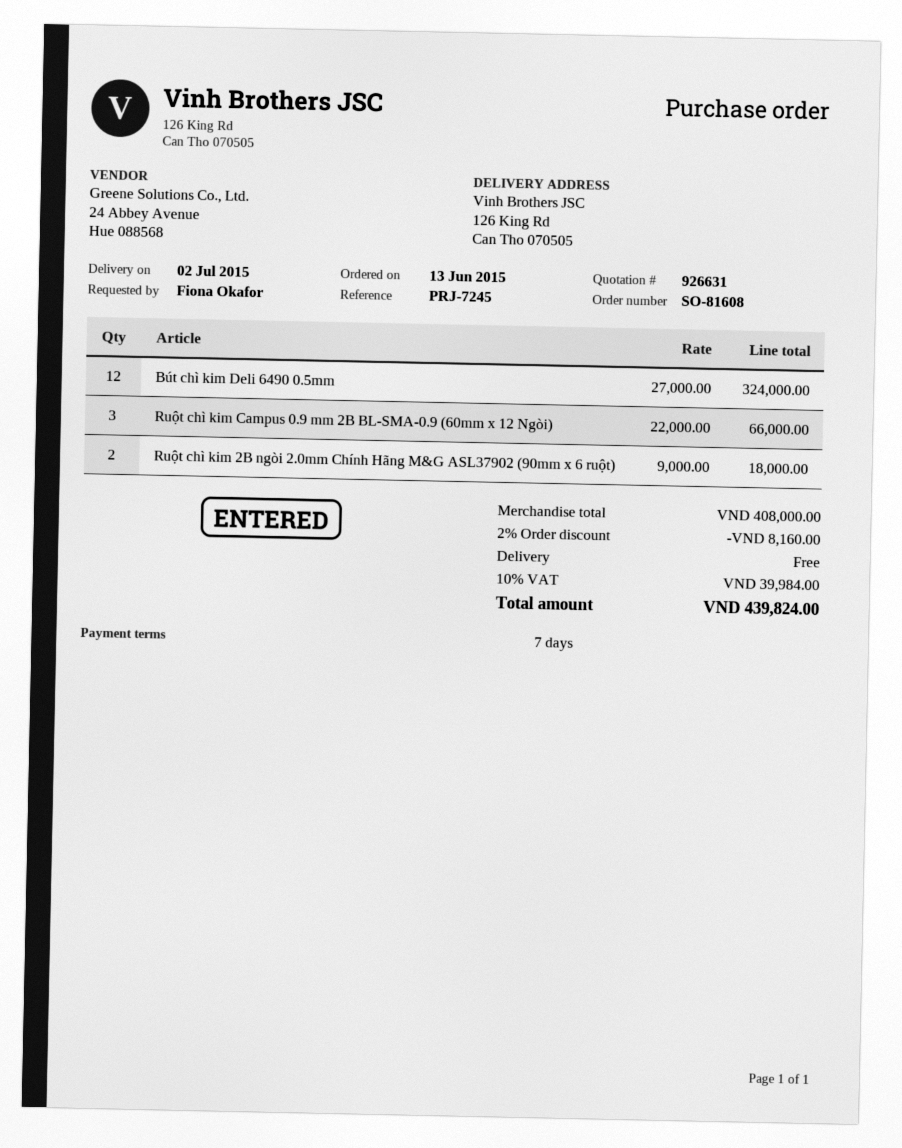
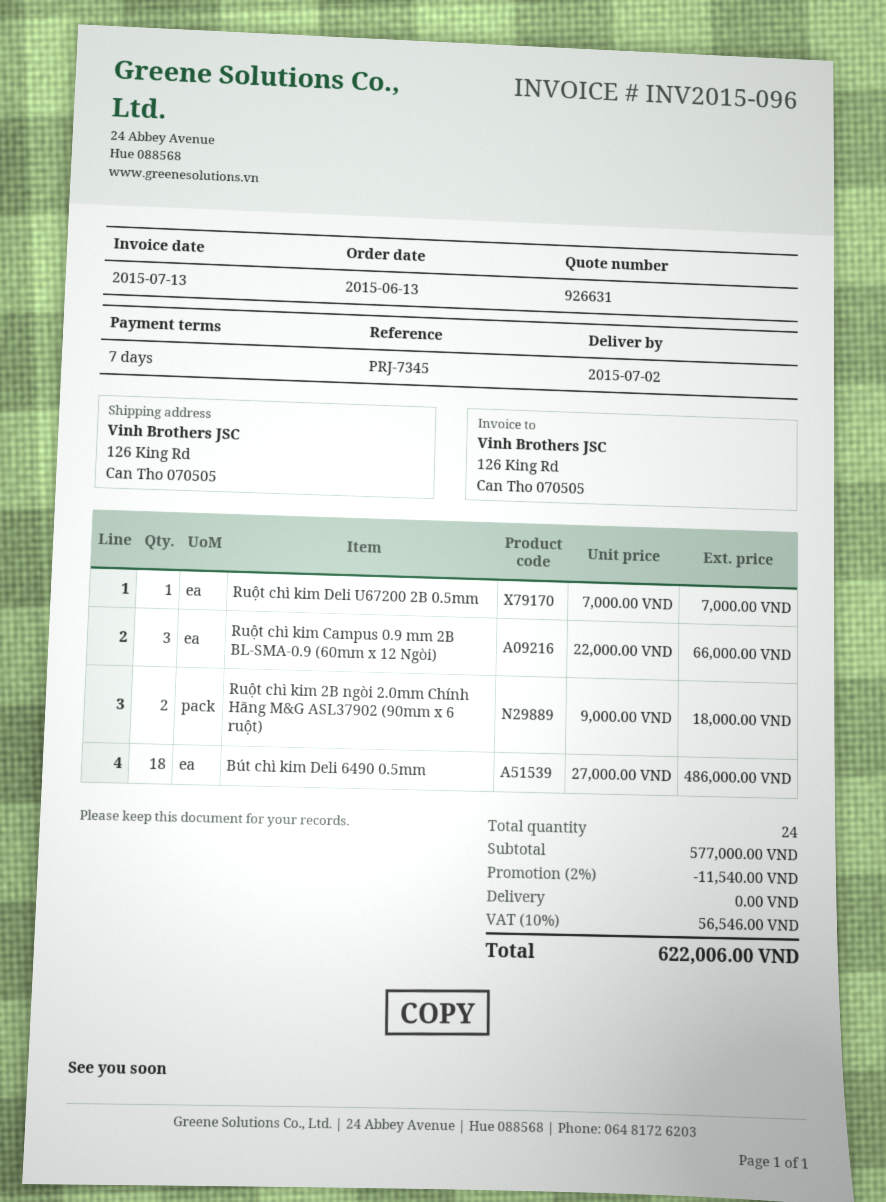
reference: PRJ-7245 -> PRJ-7345
Bút chì kim Deli 6490 0.5mm: 12 x 27000.00 = 324000.00 -> 18 x 27000.00 = 486000.00
Ruột chì kim Deli U67200 2B 0.5mm: none -> 1 x 7000.00 = 7000.00
subtotal: 408000.00 -> 577000.00
discount: 2% = 8160.00 -> 2% = 11540.00
tax: 10% = 39984.00 -> 10% = 56546.00
total: 439824.00 -> 622006.00

